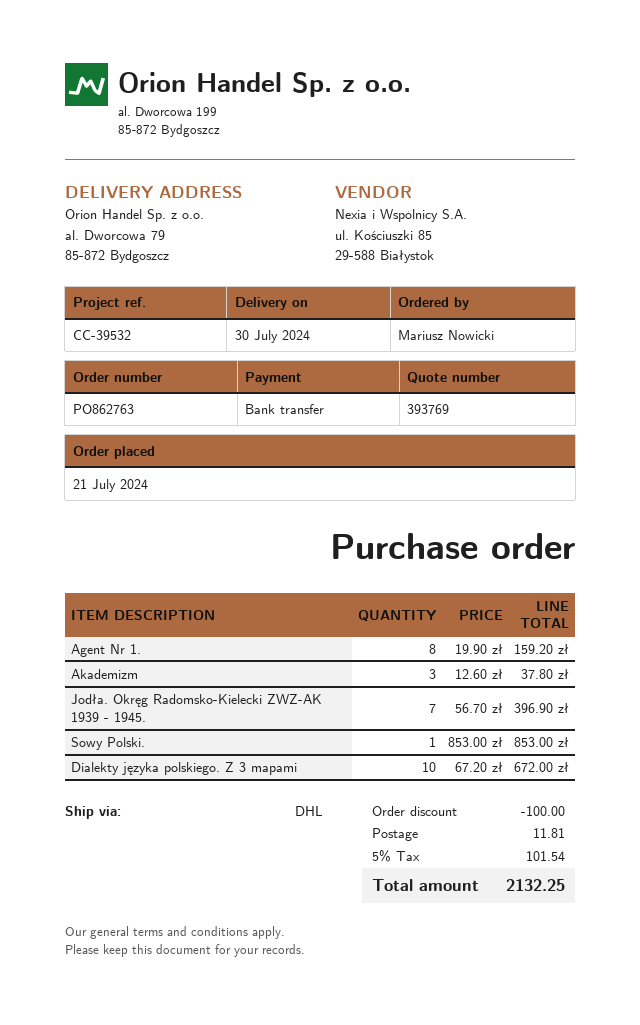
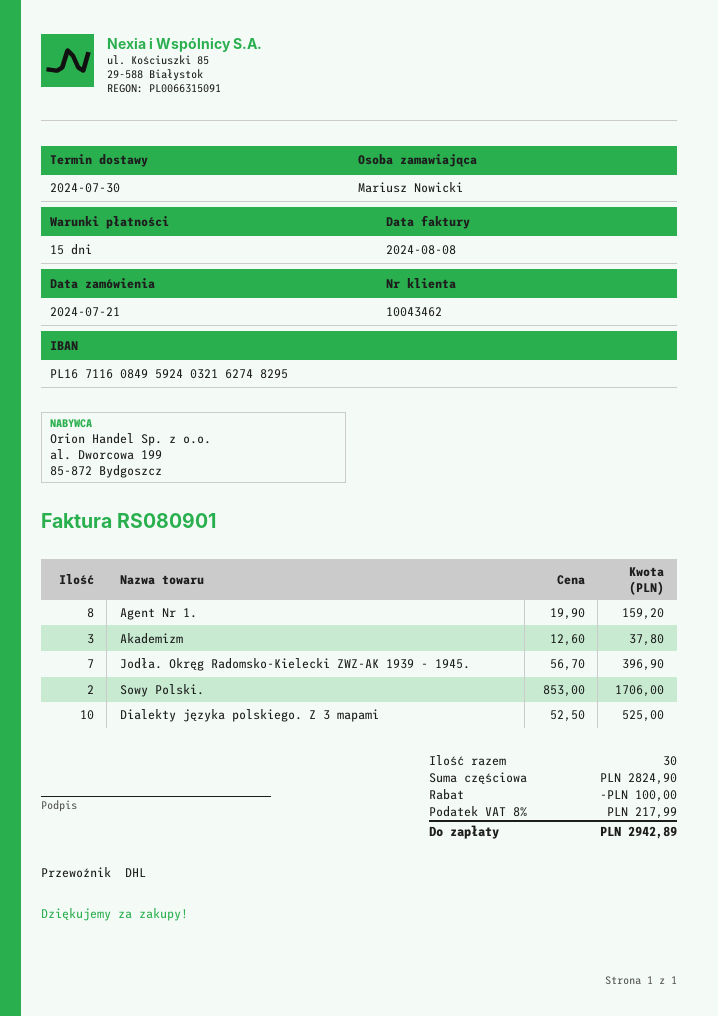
Sowy Polski.: 1 x 853.00 = 853.00 -> 2 x 853.00 = 1706.00
Dialekty języka polskiego. Z 3 mapami: 10 x 67.20 = 672.00 -> 10 x 52.50 = 525.00
shipping: 11.81 -> none
tax: 5% = 101.54 -> 8% = 217.99
total: 2132.25 -> 2942.89

